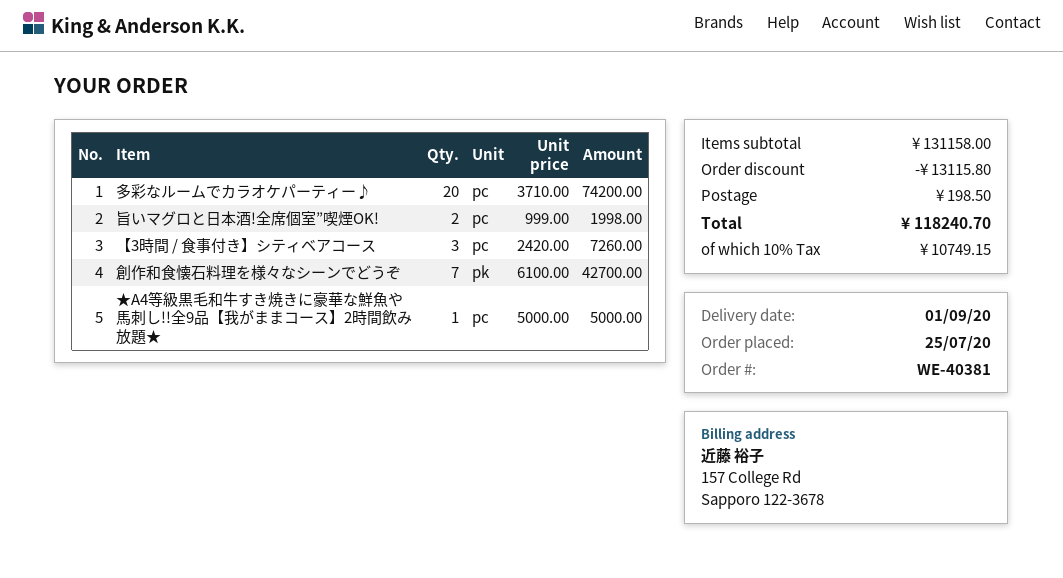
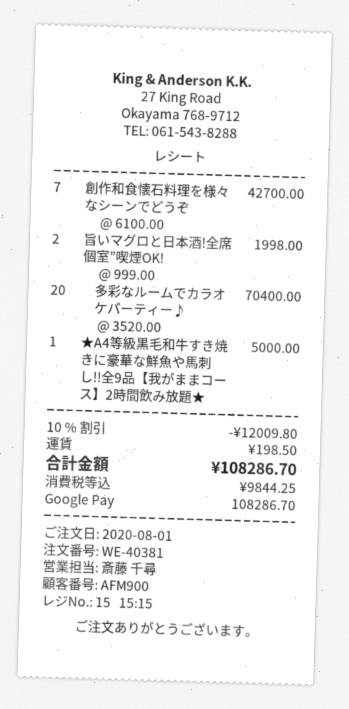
order date: 2020-07-25 -> 2020-08-01
多彩なルームでカラオケパーティー♪: 20 x 3710.00 = 74200.00 -> 20 x 3520.00 = 70400.00
【3時間 / 食事付き】シティベアコース: 3 x 2420.00 = 7260.00 -> none
discount: 13115.80 -> 12009.80
tax: 10749.15 -> 9844.25
total: 118240.70 -> 108286.70

